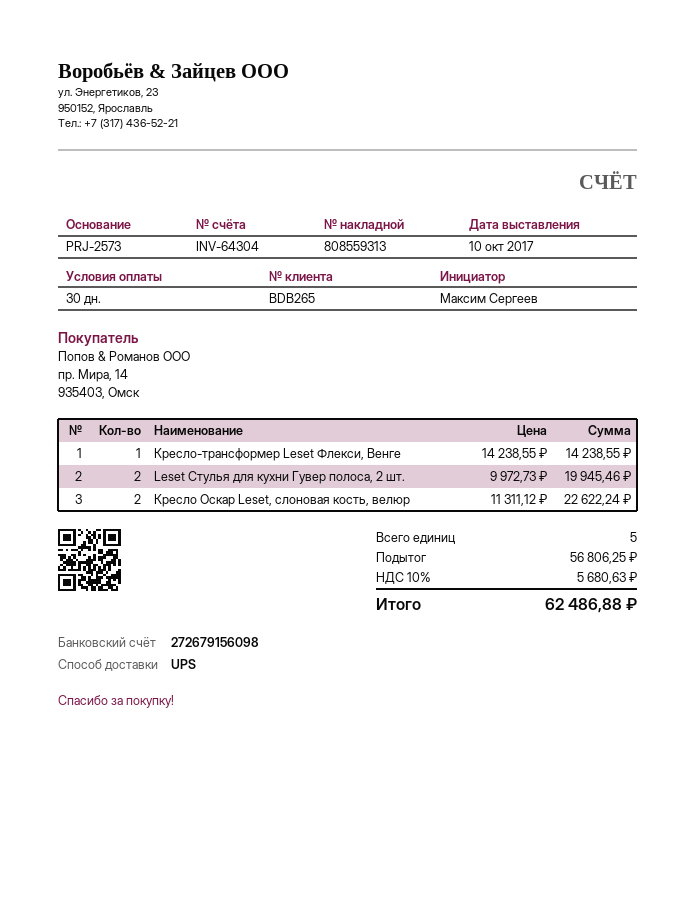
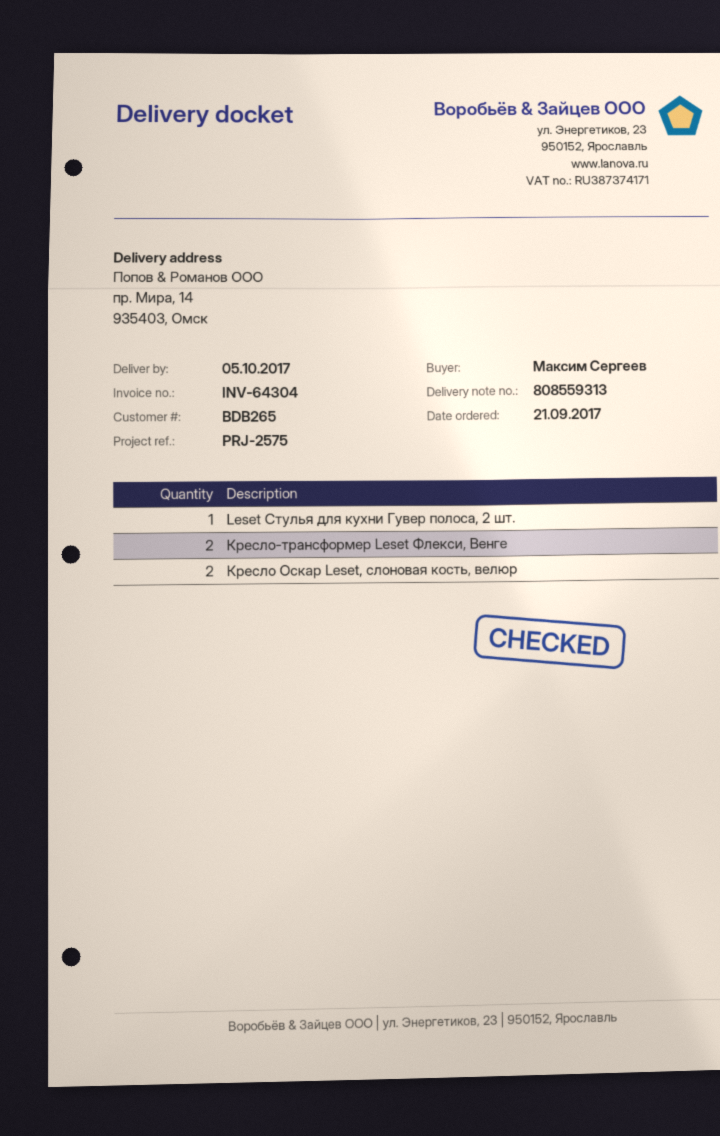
reference: PRJ-2573 -> PRJ-2575
Кресло-трансформер Leset Флекси, Венге: 1 -> 2
Leset Стулья для кухни Гувер полоса, 2 шт.: 2 -> 1

